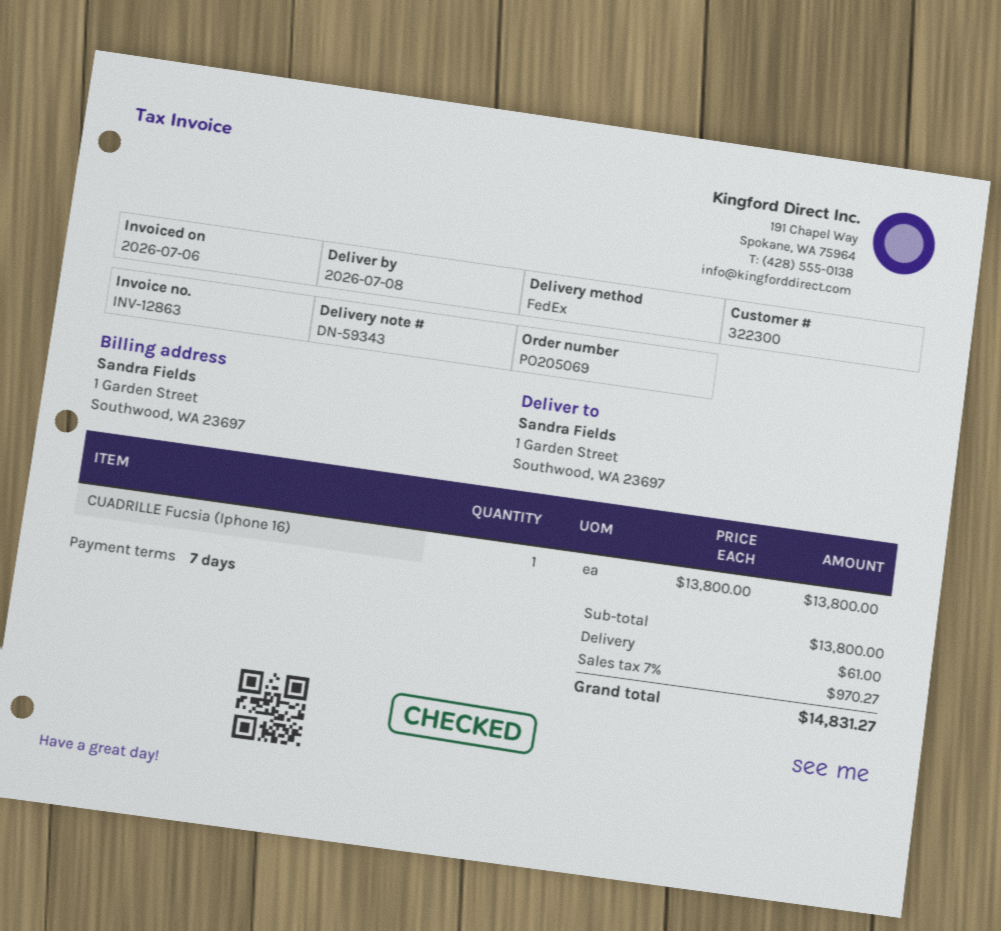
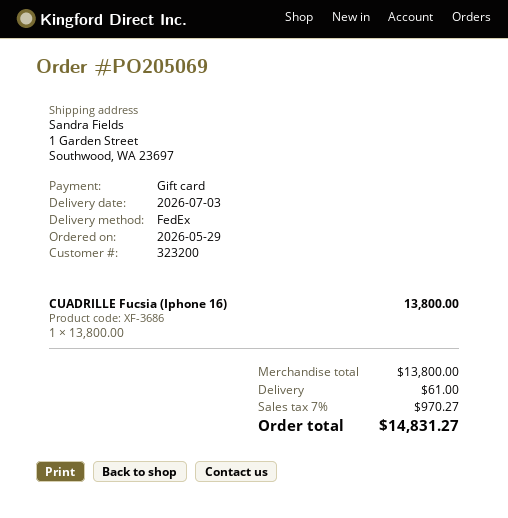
delivery date: 2026-07-08 -> 2026-07-03
customer number: 322300 -> 323200

